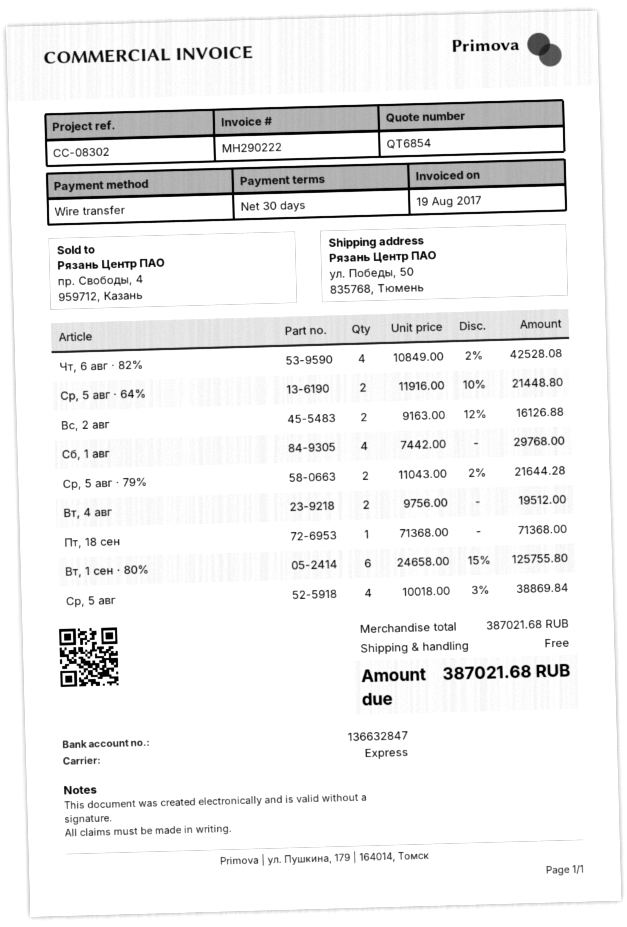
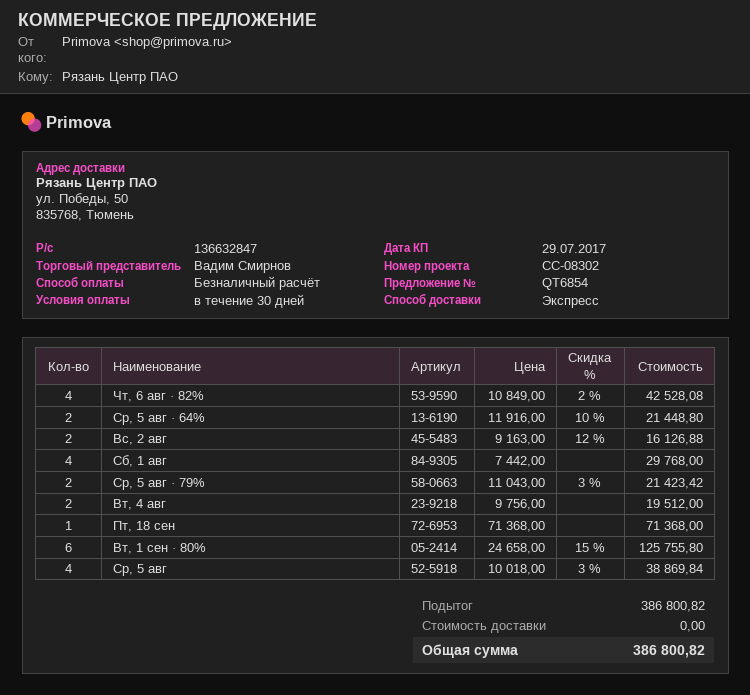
Ср, 5 авг · 79%: 2 x 11043.00 - 2% = 21644.28 -> 2 x 11043.00 - 3% = 21423.42
subtotal: 387021.68 -> 386800.82
total: 387021.68 -> 386800.82

